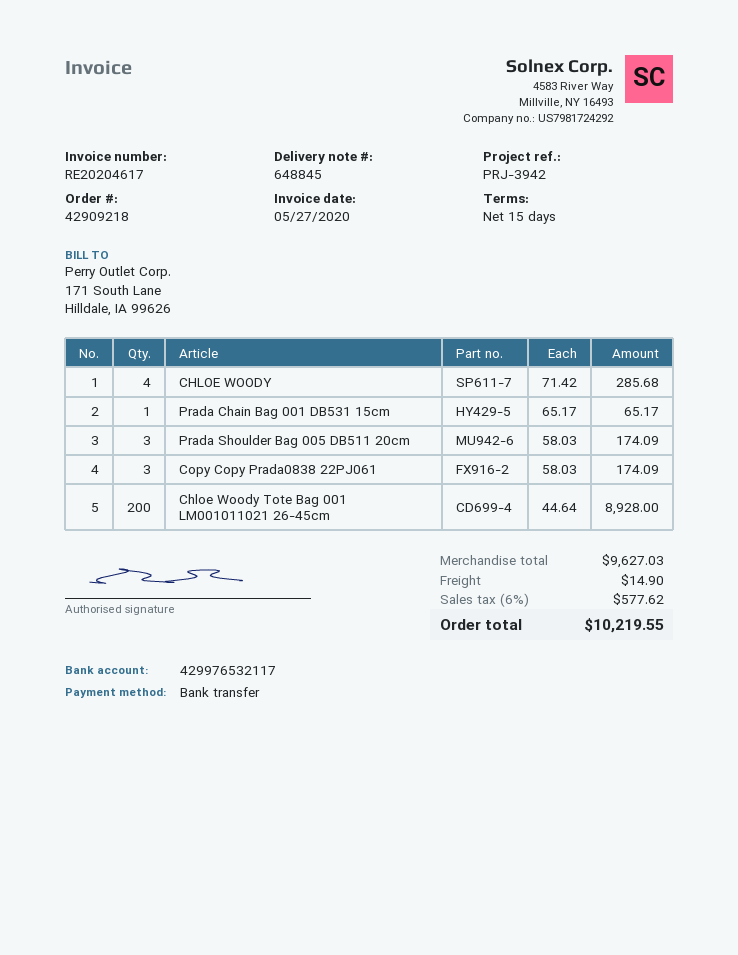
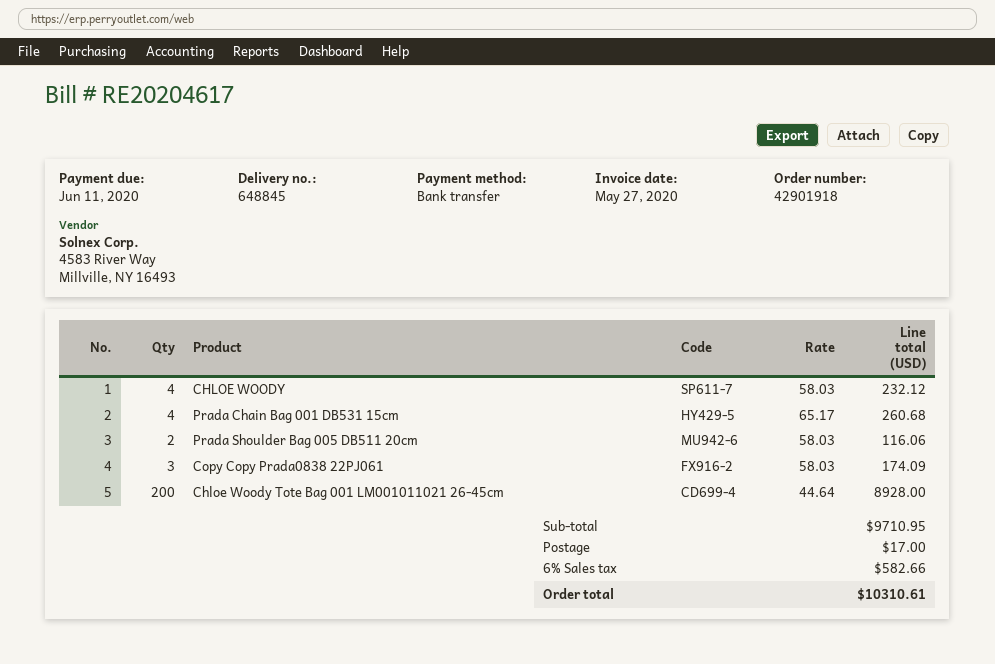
order number: 42909218 -> 42901918
CHLOE WOODY: 4 x 71.42 = 285.68 -> 4 x 58.03 = 232.12
Prada Chain Bag 001 DB531 15cm: 1 x 65.17 = 65.17 -> 4 x 65.17 = 260.68
Prada Shoulder Bag 005 DB511 20cm: 3 x 58.03 = 174.09 -> 2 x 58.03 = 116.06
subtotal: 9627.03 -> 9710.95
shipping: 14.90 -> 17.00
tax: 6% = 577.62 -> 6% = 582.66
total: 10219.55 -> 10310.61

